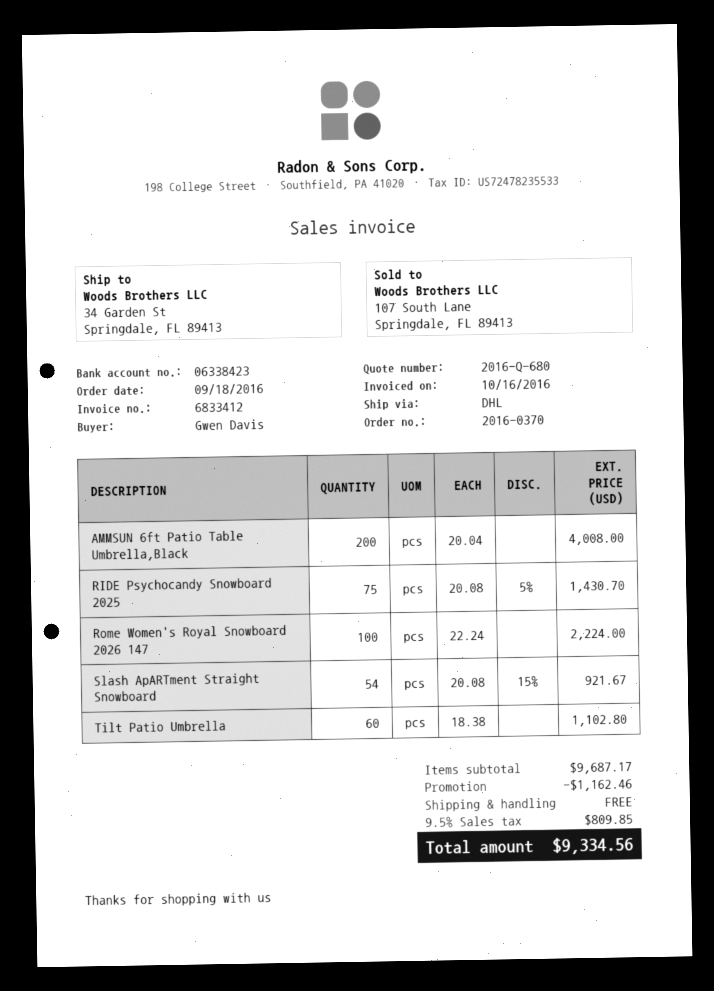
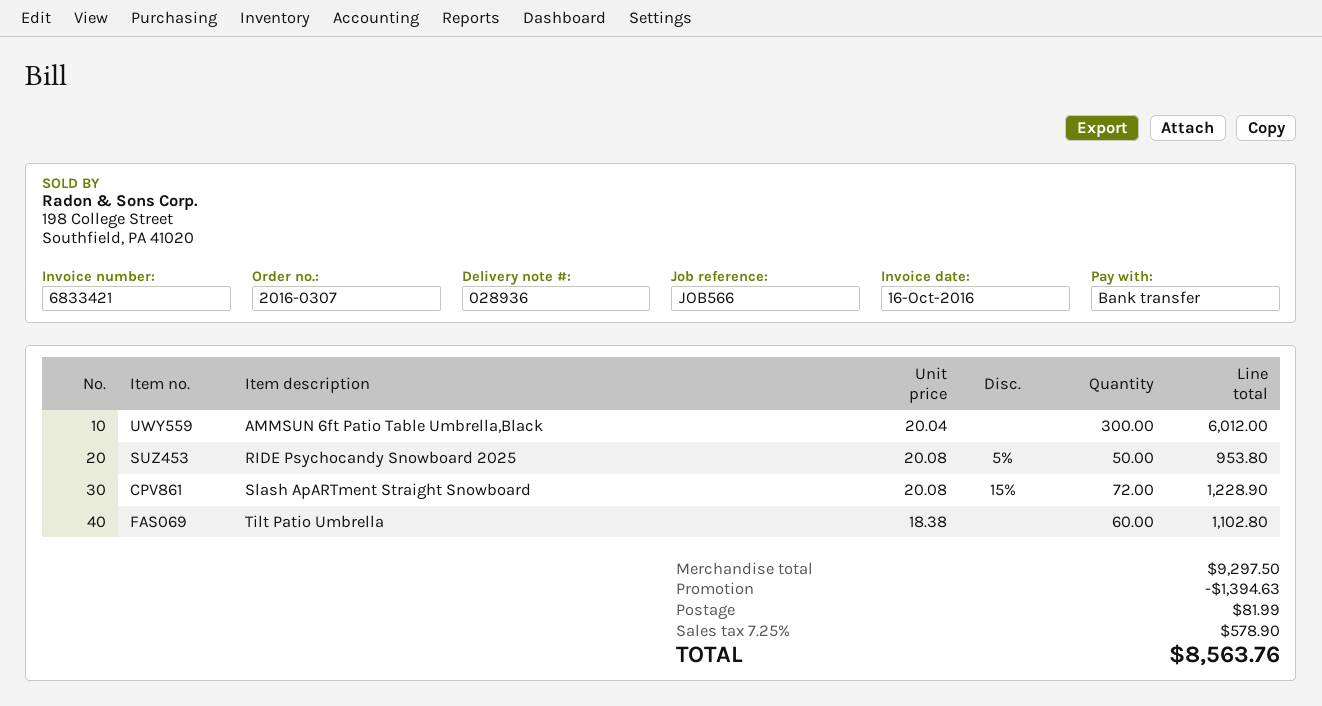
order number: 2016-0370 -> 2016-0307
invoice number: 6833412 -> 6833421
AMMSUN 6ft Patio Table Umbrella,Black: 200 x 20.04 = 4008.00 -> 300 x 20.04 = 6012.00
RIDE Psychocandy Snowboard 2025: 75 x 20.08 - 5% = 1430.70 -> 50 x 20.08 - 5% = 953.80
Rome Women's Royal Snowboard 2026 147: 100 x 22.24 = 2224.00 -> none
Slash ApARTment Straight Snowboard: 54 x 20.08 - 15% = 921.67 -> 72 x 20.08 - 15% = 1228.90
subtotal: 9687.17 -> 9297.50
discount: 1162.46 -> 1394.63
shipping: 0.00 -> 81.99
tax: 9.5% = 809.85 -> 7.25% = 578.90
total: 9334.56 -> 8563.76

